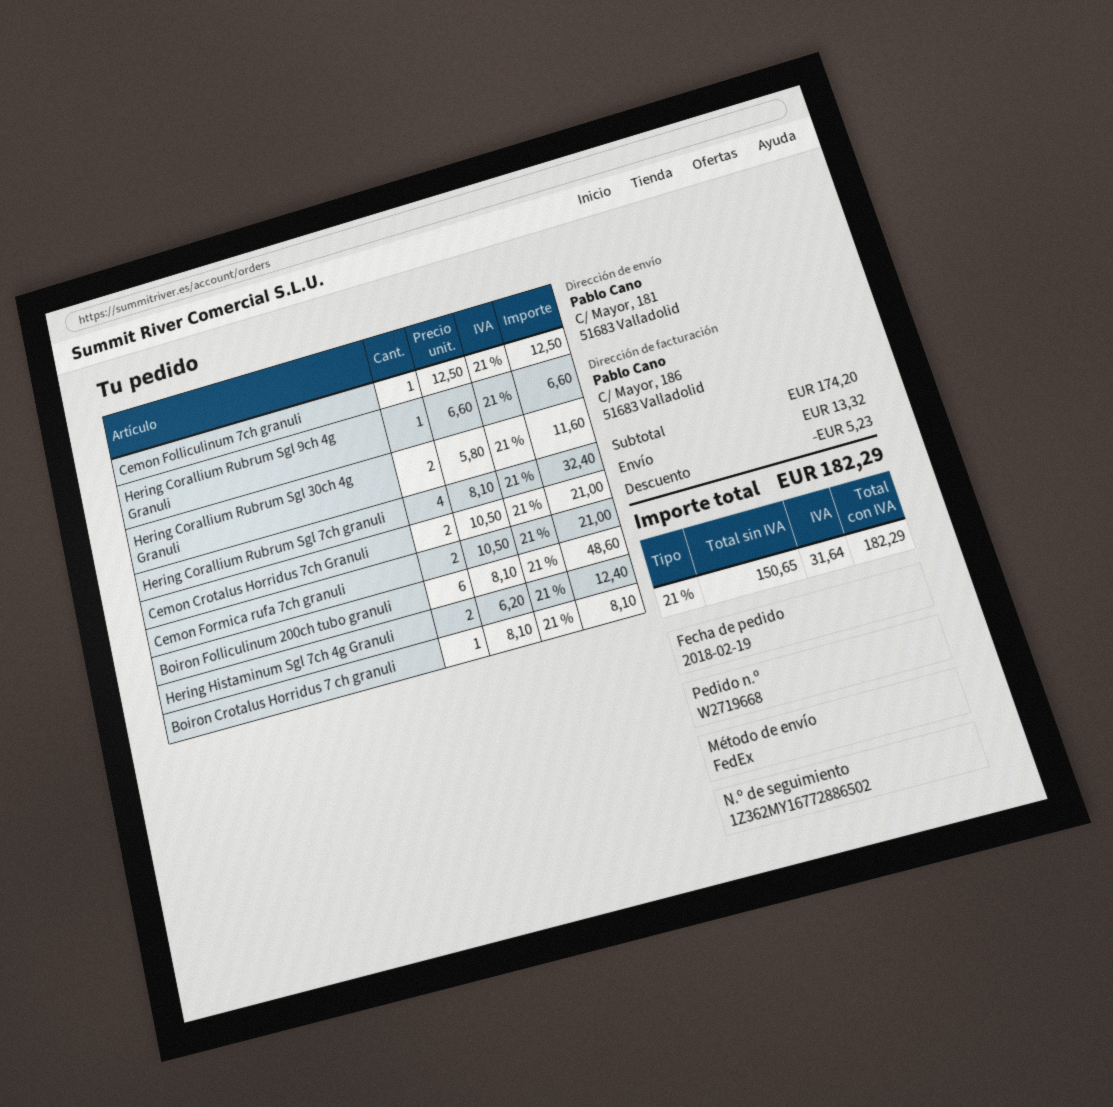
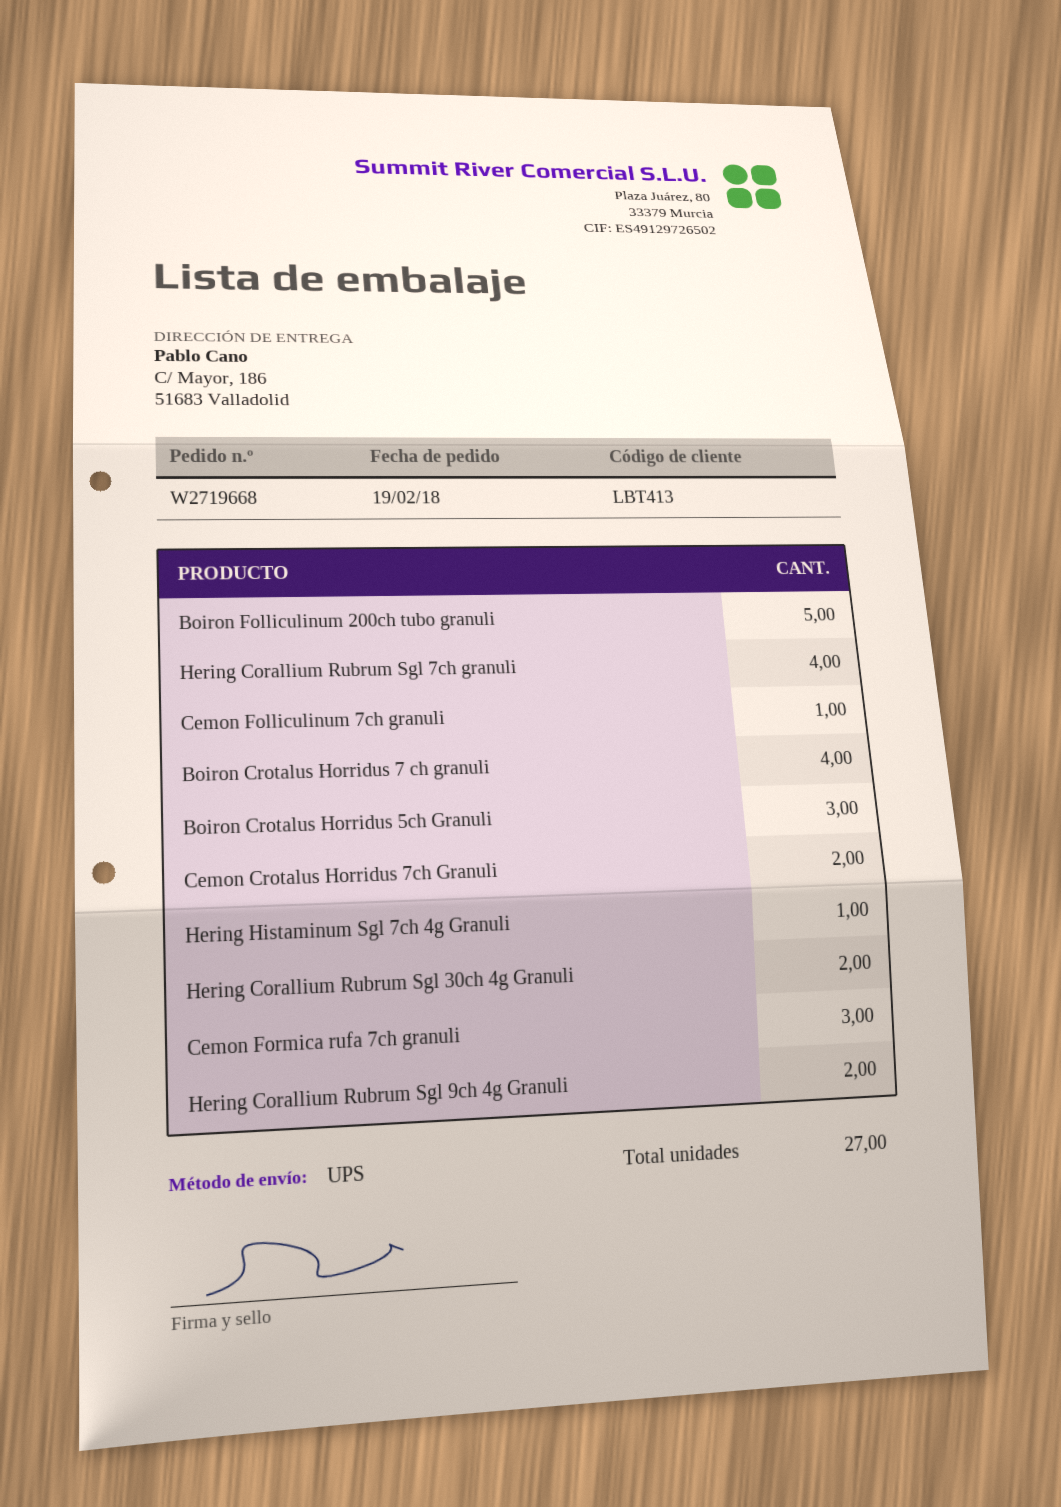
shipping method: FedEx -> UPS
ship to: C/ Mayor, 181, 51683 Valladolid -> C/ Mayor, 186, 51683 Valladolid
Hering Corallium Rubrum Sgl 9ch 4g Granuli: 1 -> 2
Cemon Formica rufa 7ch granuli: 2 -> 3
Boiron Folliculinum 200ch tubo granuli: 6 -> 5
Hering Histaminum Sgl 7ch 4g Granuli: 2 -> 1
Boiron Crotalus Horridus 7 ch granuli: 1 -> 4
Boiron Crotalus Horridus 5ch Granuli: none -> 3

